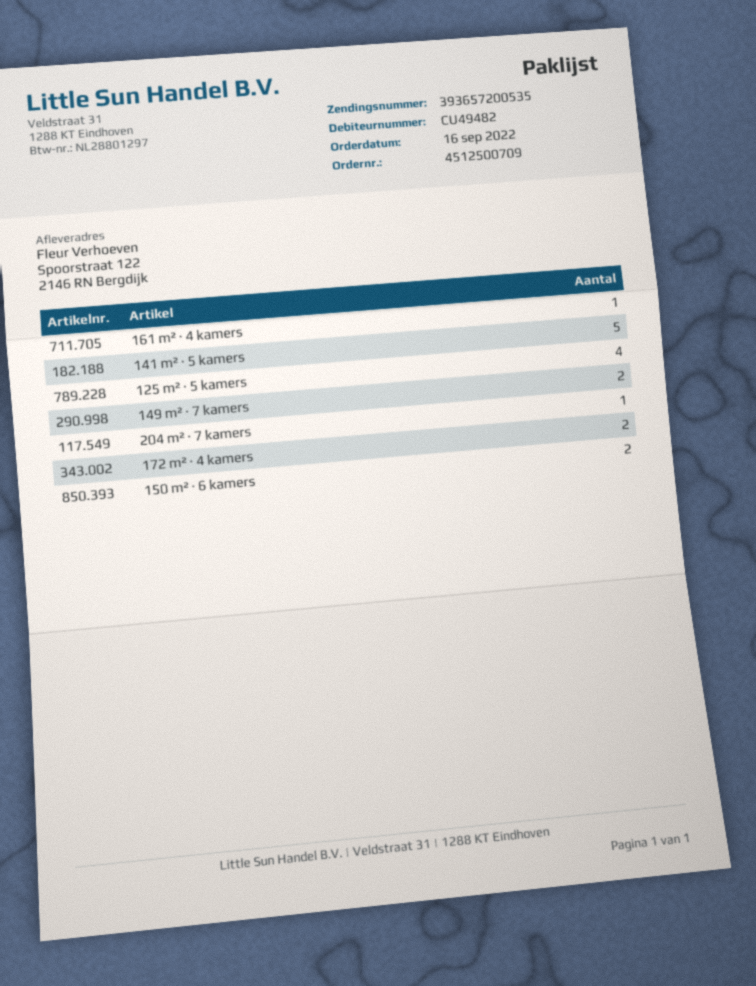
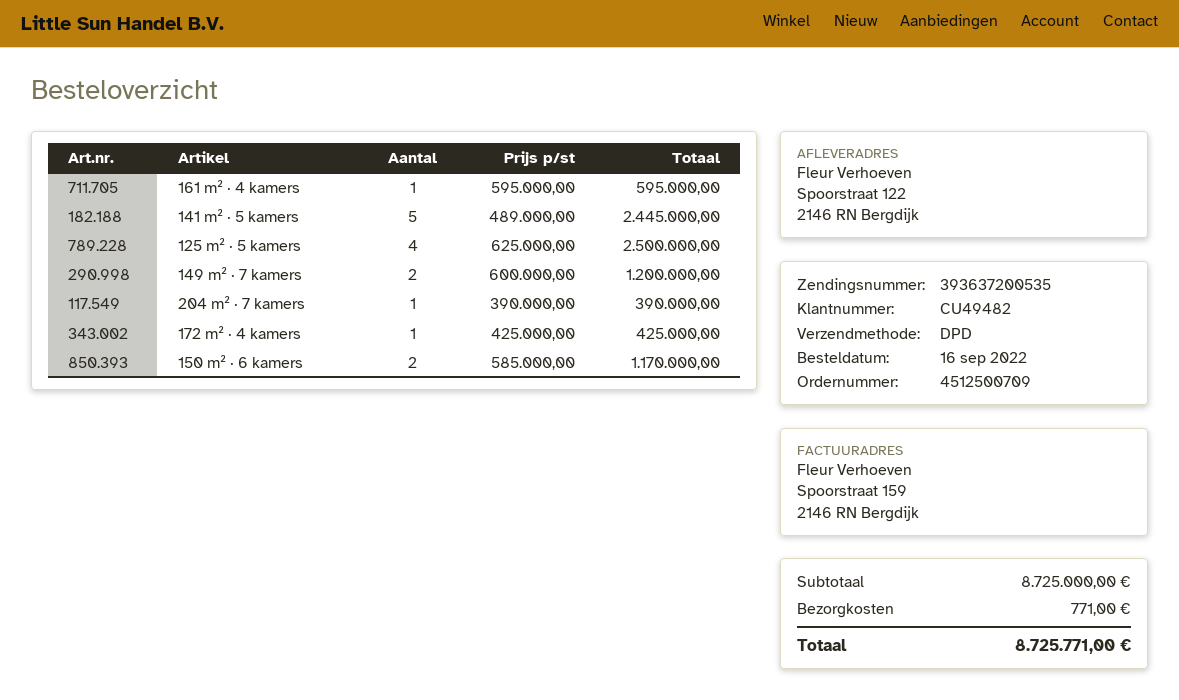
tracking number: 393657200535 -> 393637200535
172 m² · 4 kamers: 2 -> 1

